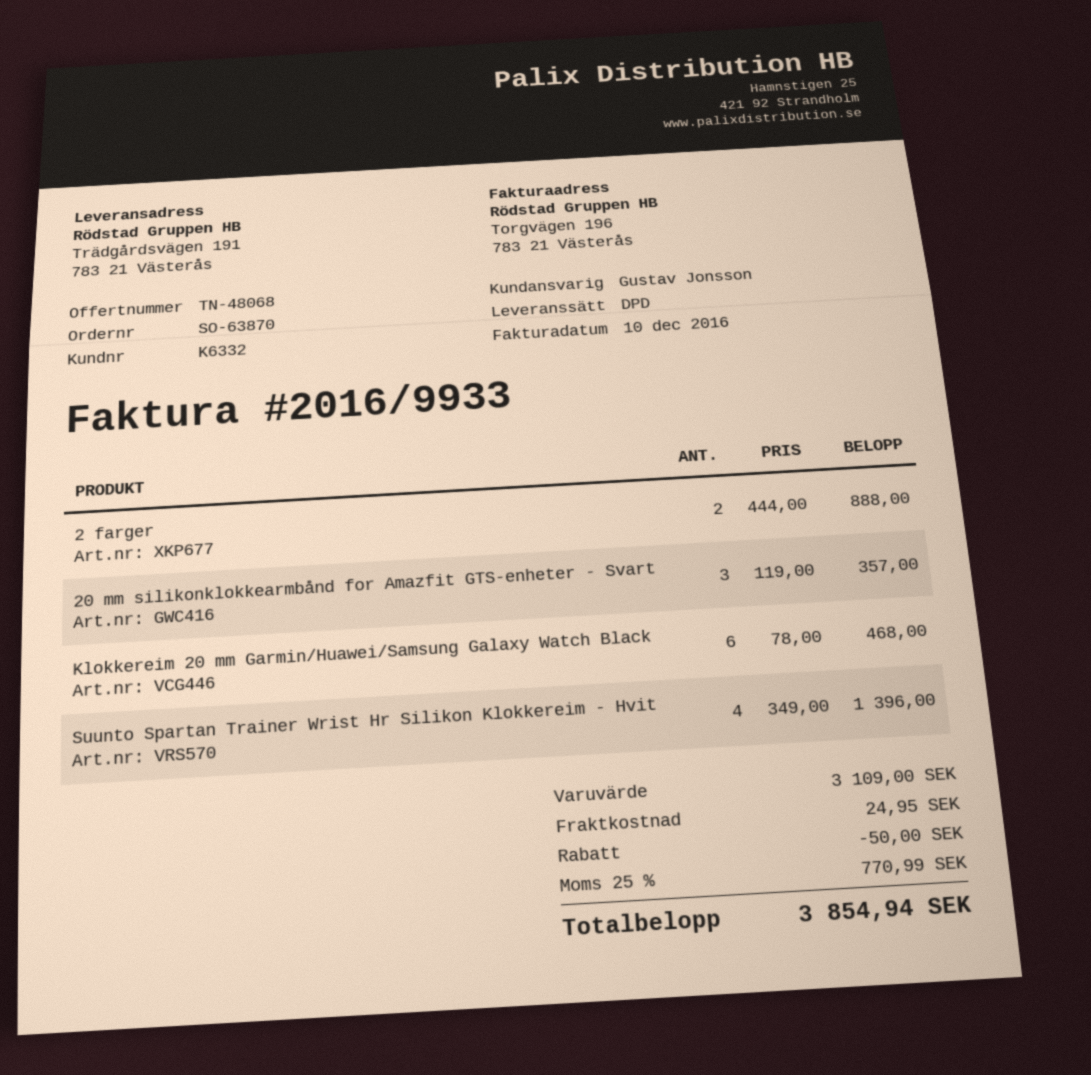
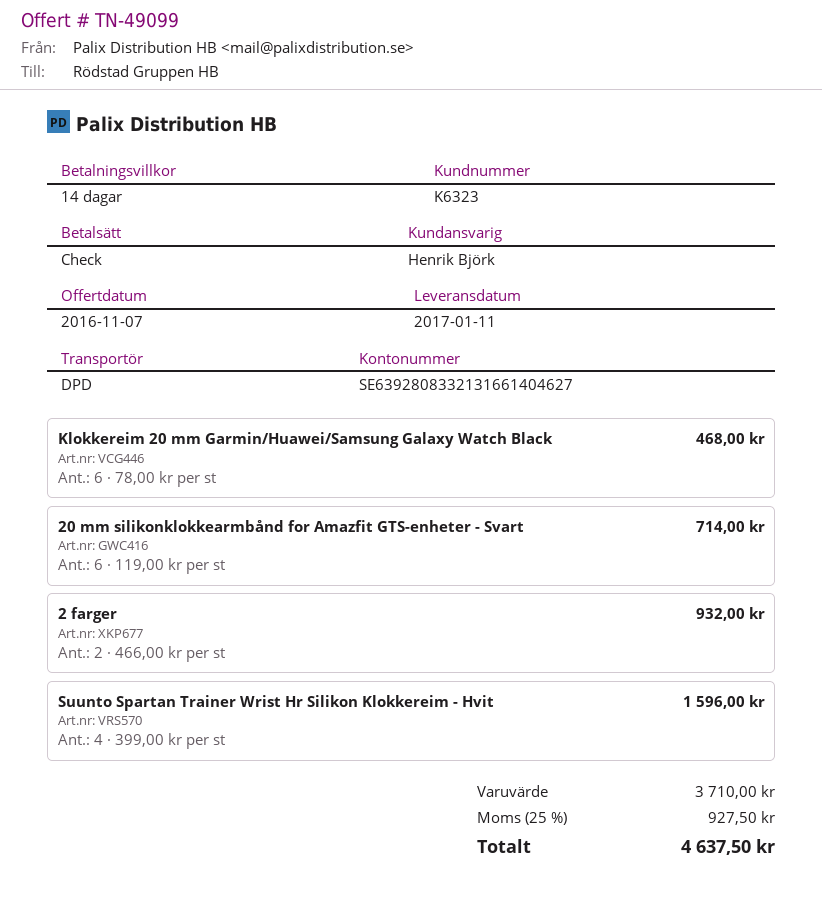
quote number: TN-48068 -> TN-49099
customer number: K6332 -> K6323
sales rep: Gustav Jonsson -> Henrik Björk
2 farger: 2 x 444.00 = 888.00 -> 2 x 466.00 = 932.00
20 mm silikonklokkearmbånd for Amazfit GTS-enheter - Svart: 3 x 119.00 = 357.00 -> 6 x 119.00 = 714.00
Suunto Spartan Trainer Wrist Hr Silikon Klokkereim - Hvit: 4 x 349.00 = 1396.00 -> 4 x 399.00 = 1596.00
subtotal: 3109.00 -> 3710.00
discount: 50.00 -> none
shipping: 24.95 -> none
tax: 25% = 770.99 -> 25% = 927.50
total: 3854.94 -> 4637.50

